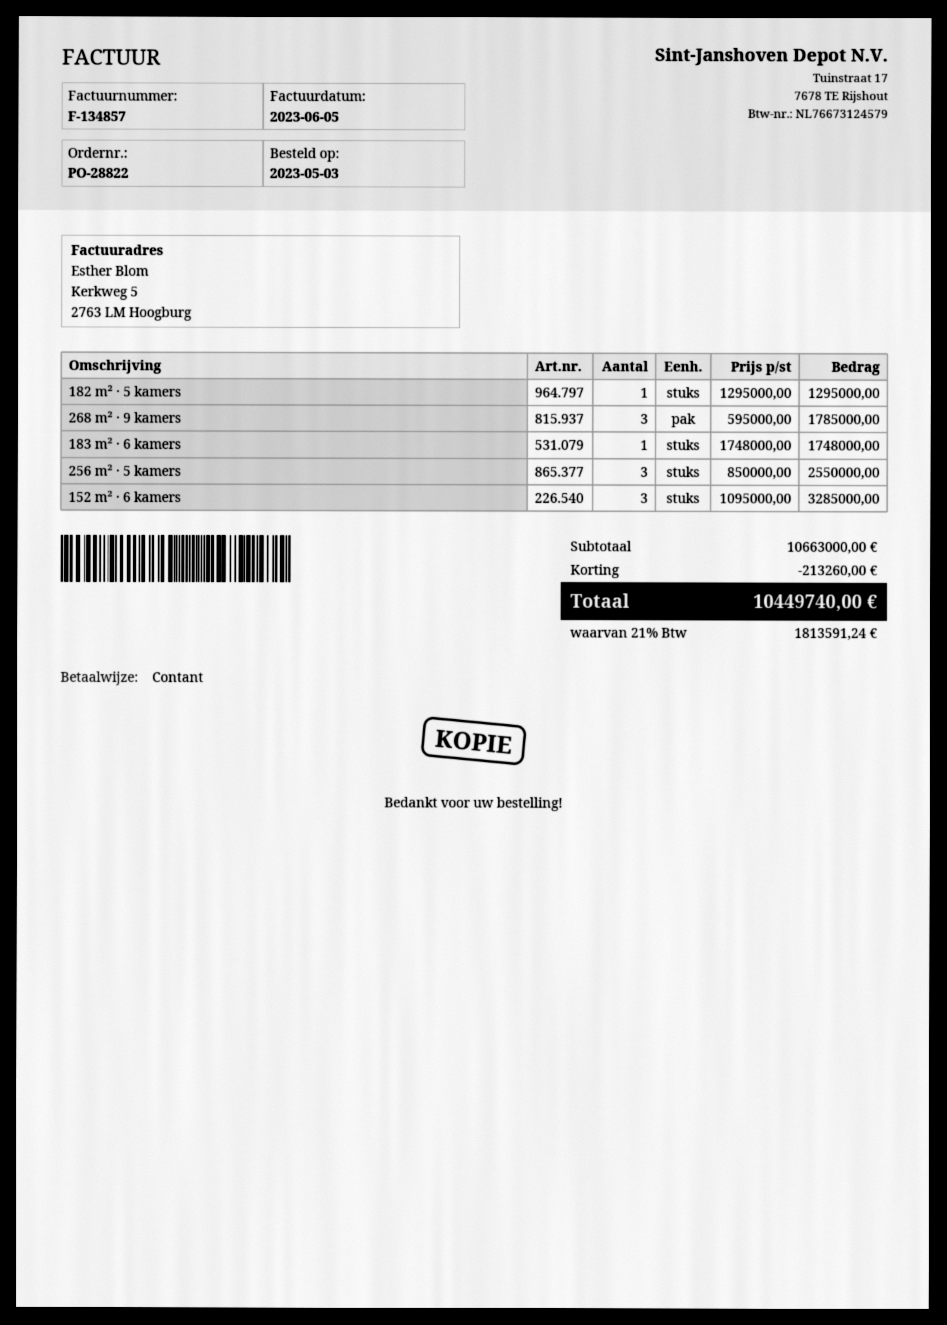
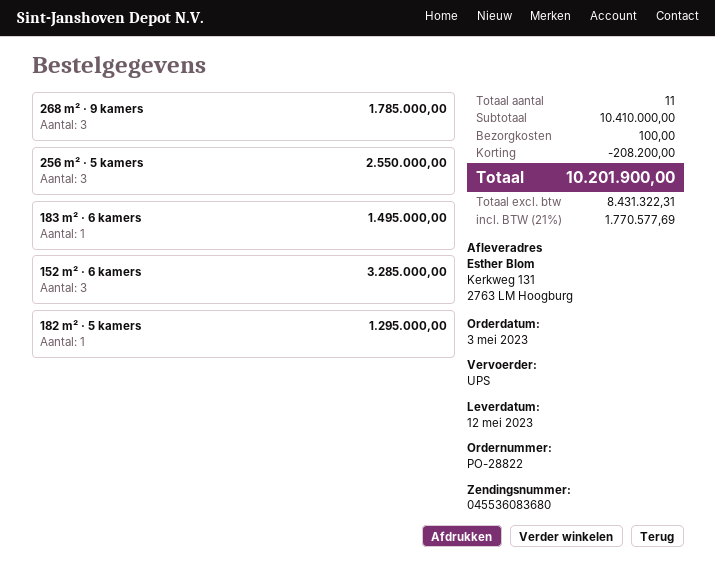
183 m² · 6 kamers: 1 for 1748000.00 -> 1 for 1495000.00
subtotal: 10663000.00 -> 10410000.00
discount: 213260.00 -> 208200.00
shipping: none -> 100.00
tax: 21% = 1813591.24 -> 21% = 1770577.69
total: 10449740.00 -> 10201900.00

